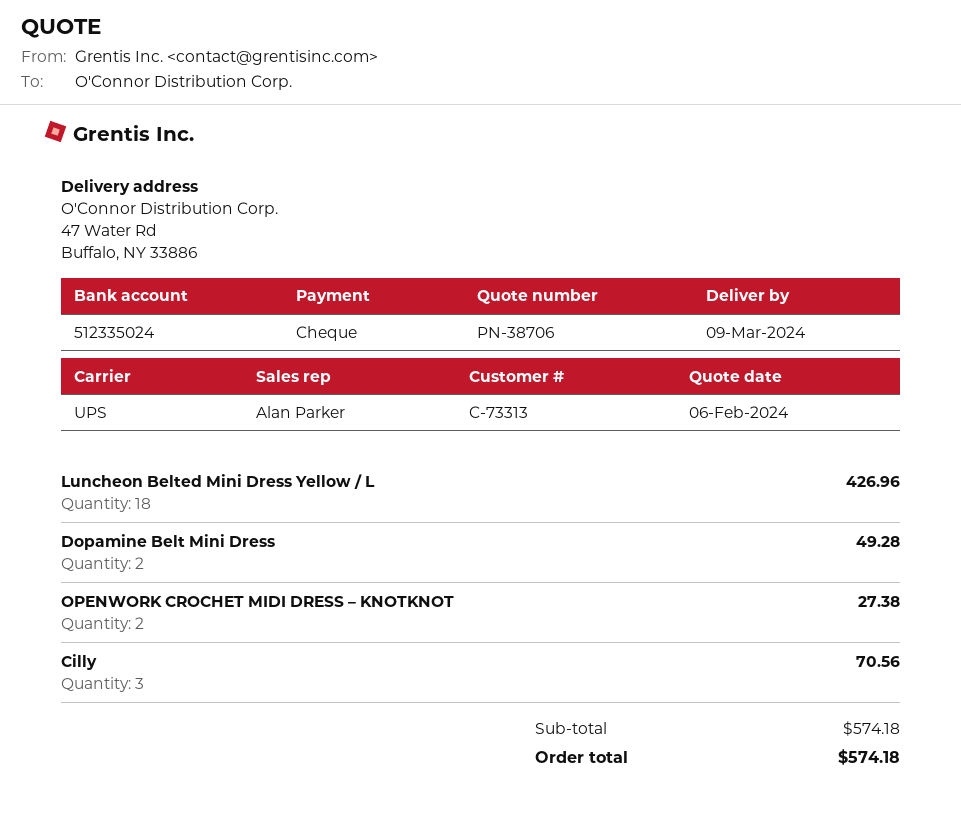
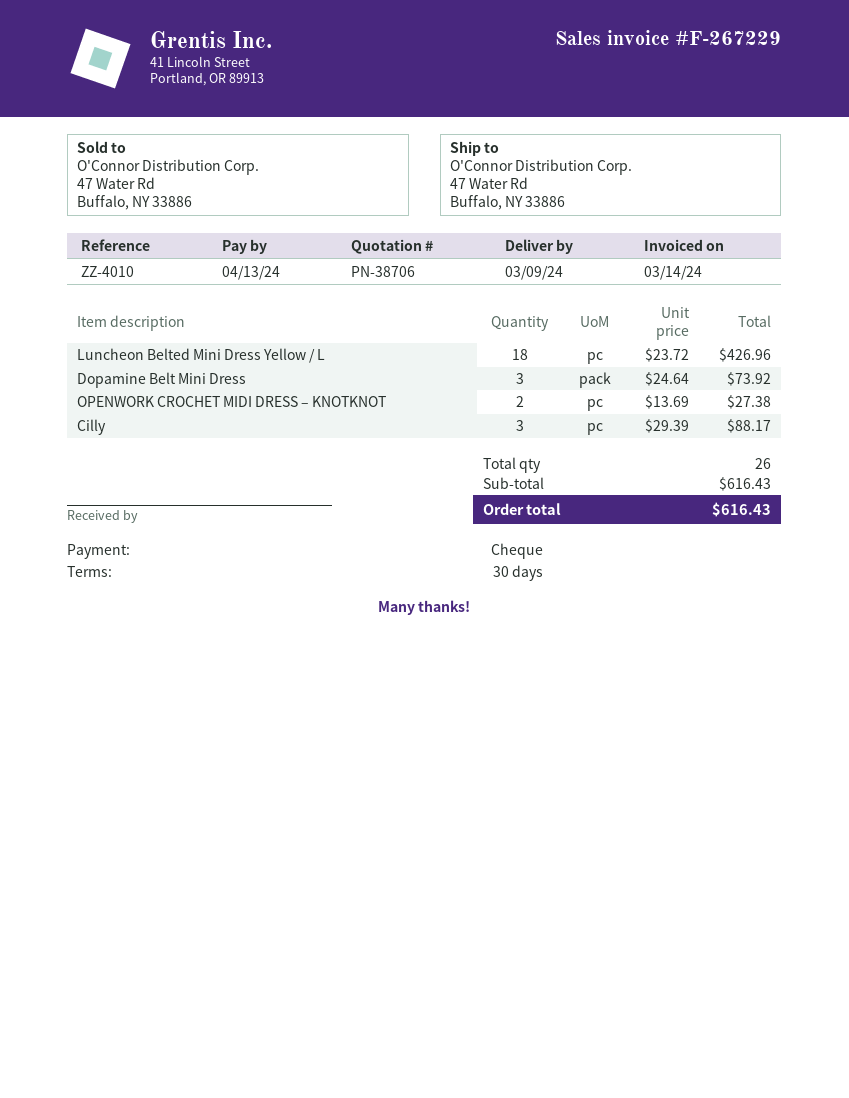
Dopamine Belt Mini Dress: 2 for 49.28 -> 3 for 73.92
Cilly: 3 for 70.56 -> 3 for 88.17
subtotal: 574.18 -> 616.43
total: 574.18 -> 616.43

